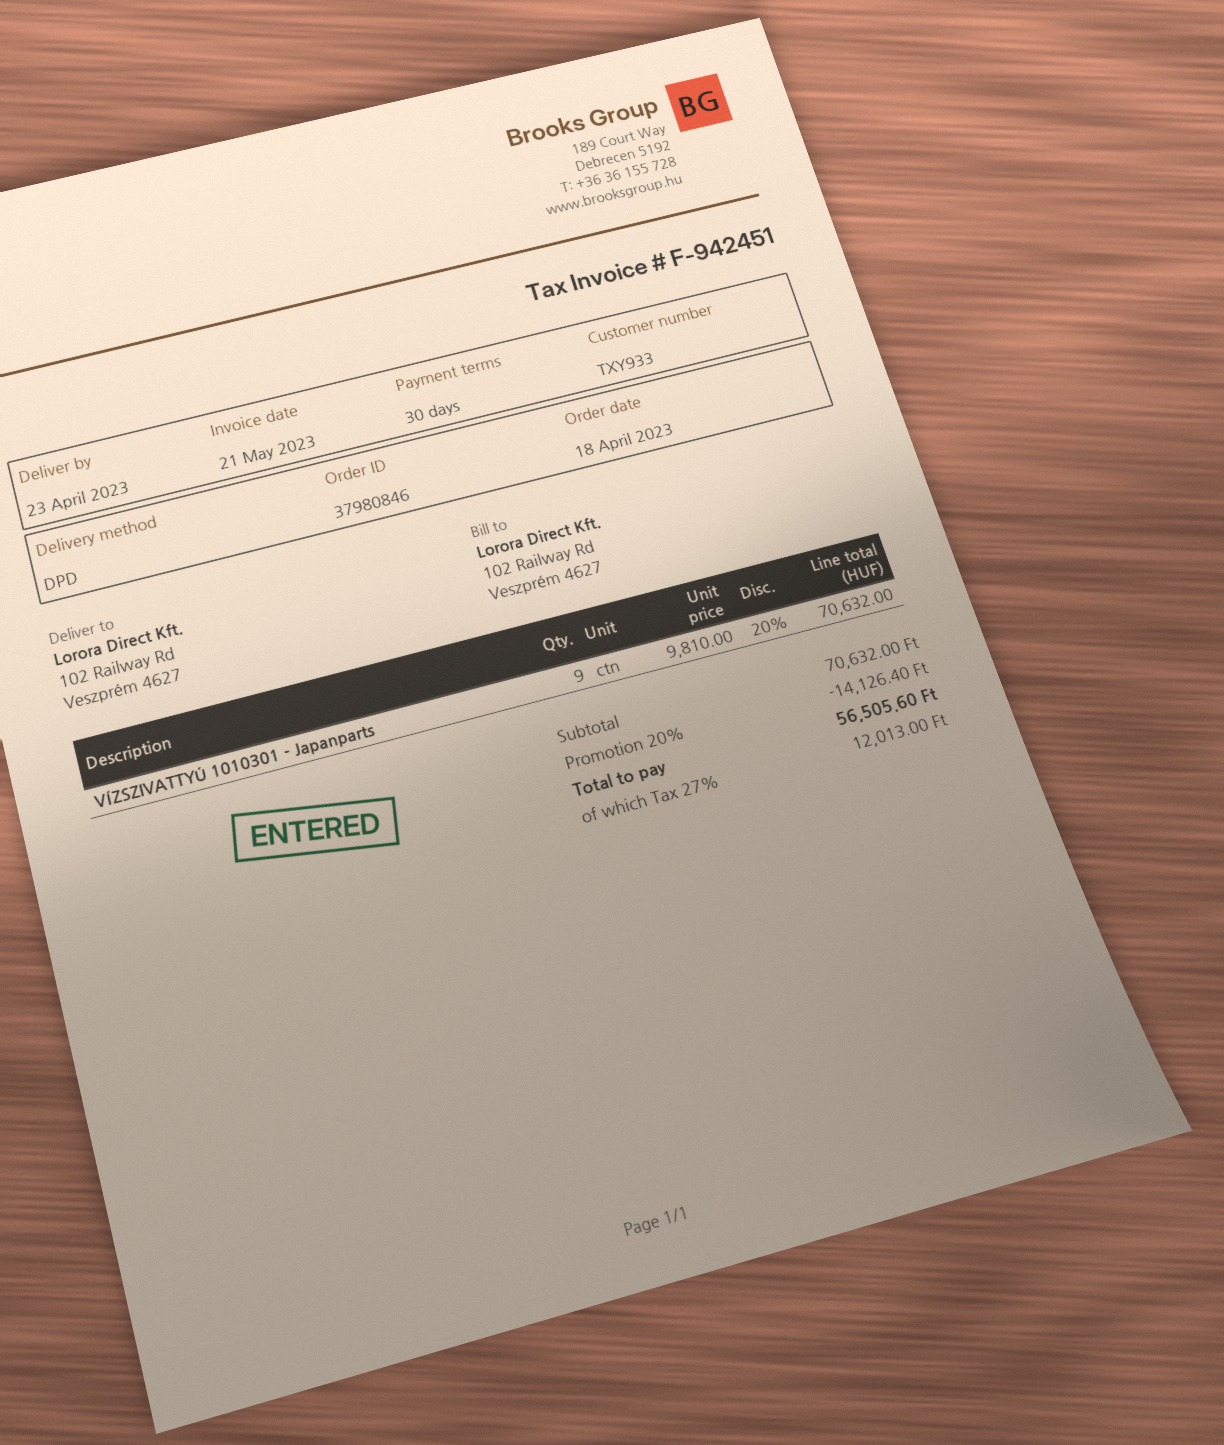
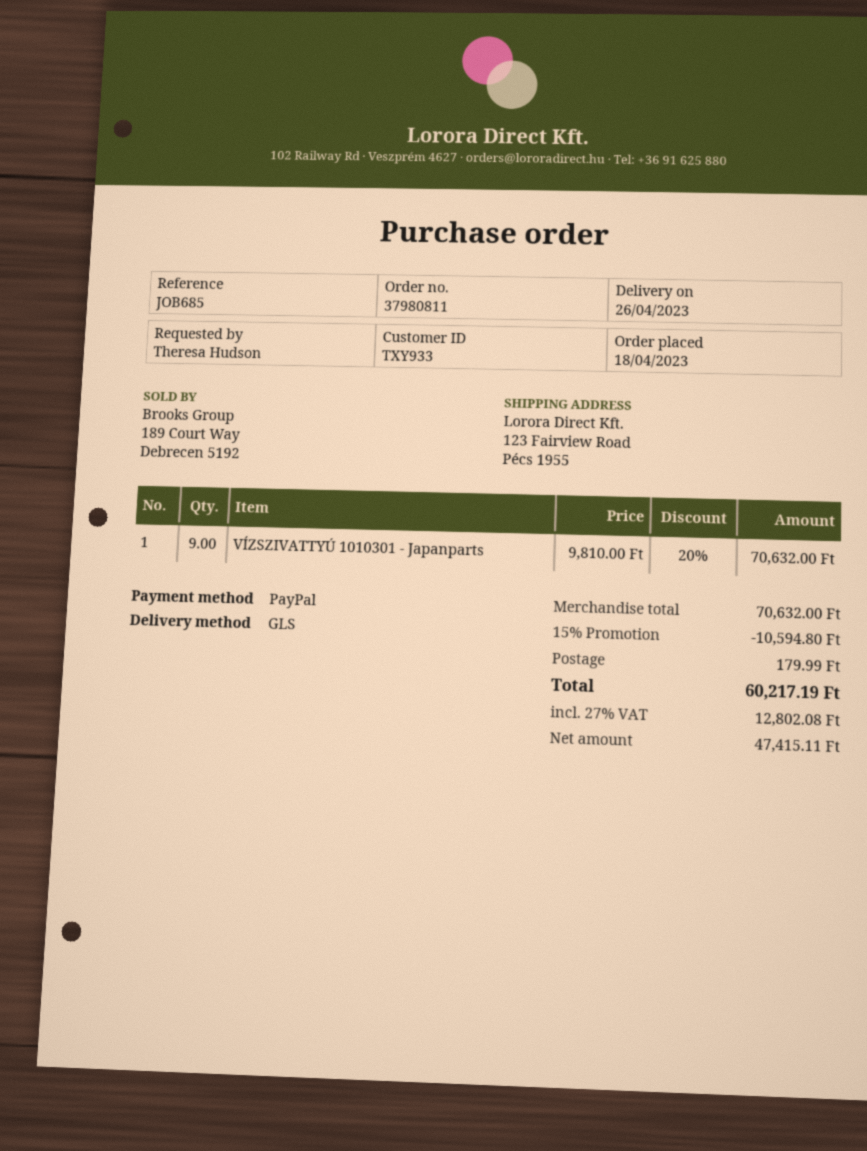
order number: 37980846 -> 37980811
delivery date: 2023-04-23 -> 2023-04-26
shipping method: DPD -> GLS
ship to: 102 Railway Rd, Veszprém 4627 -> 123 Fairview Road, Pécs 1955
discount: 20% = 14126.40 -> 15% = 10594.80
shipping: none -> 179.99
tax: 27% = 12013.00 -> 27% = 12802.08
total: 56505.60 -> 60217.19

